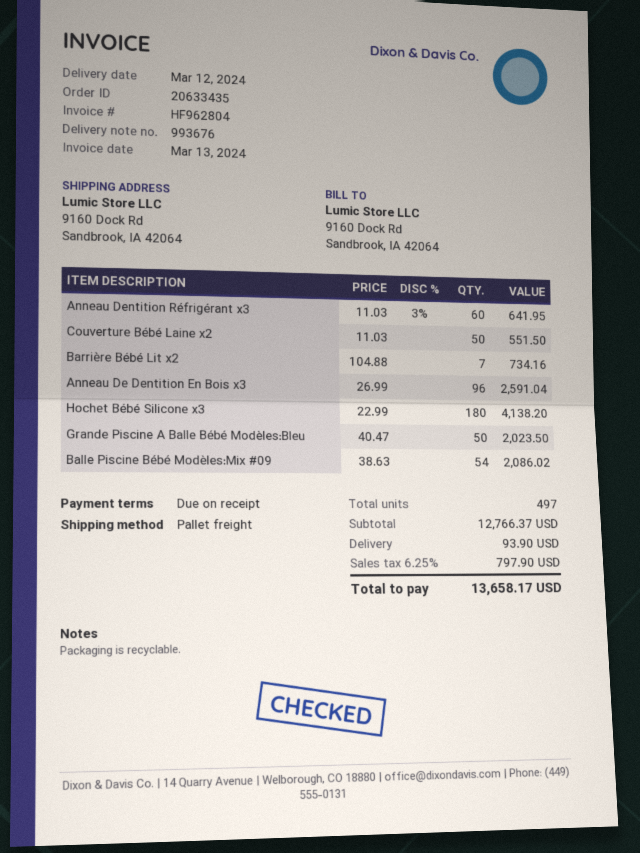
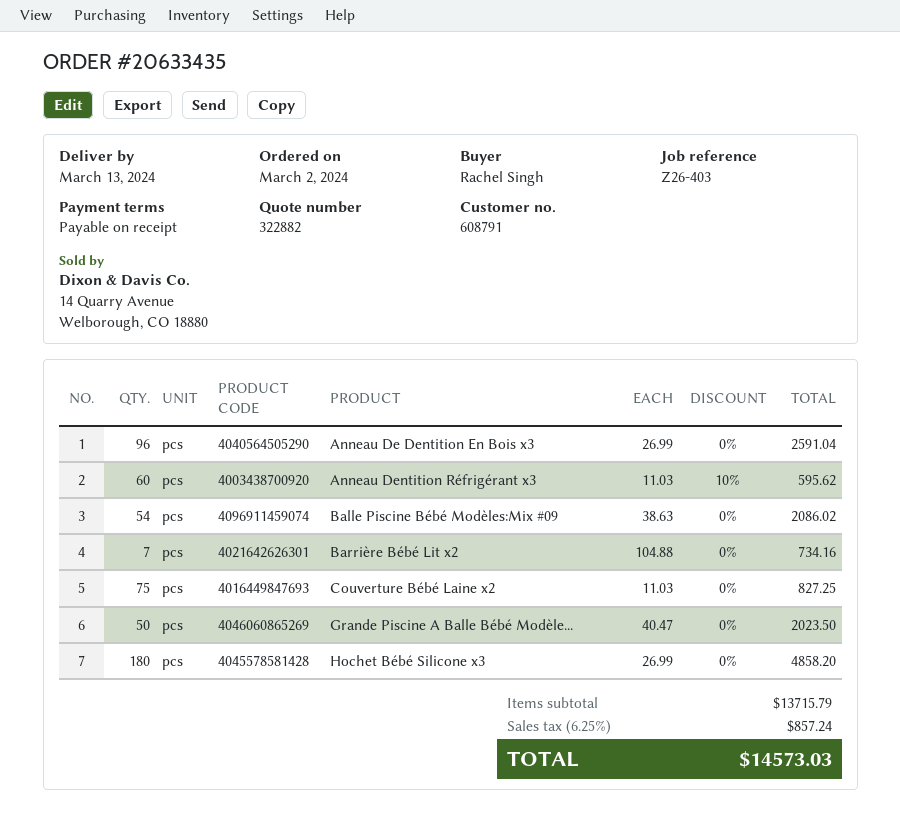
delivery date: 2024-03-12 -> 2024-03-13
Anneau Dentition Réfrigérant x3: 60 x 11.03 - 3% = 641.95 -> 60 x 11.03 - 10% = 595.62
Couverture Bébé Laine x2: 50 x 11.03 = 551.50 -> 75 x 11.03 = 827.25
Hochet Bébé Silicone x3: 180 x 22.99 = 4138.20 -> 180 x 26.99 = 4858.20
subtotal: 12766.37 -> 13715.79
shipping: 93.90 -> none
tax: 6.25% = 797.90 -> 6.25% = 857.24
total: 13658.17 -> 14573.03

